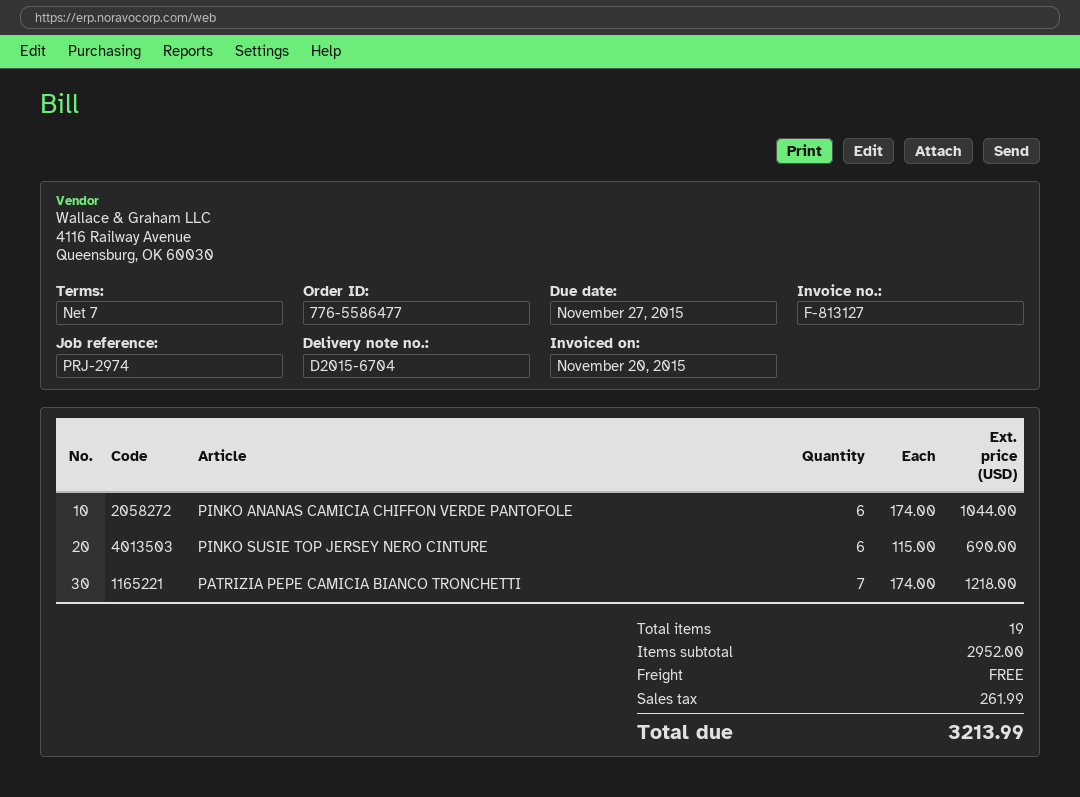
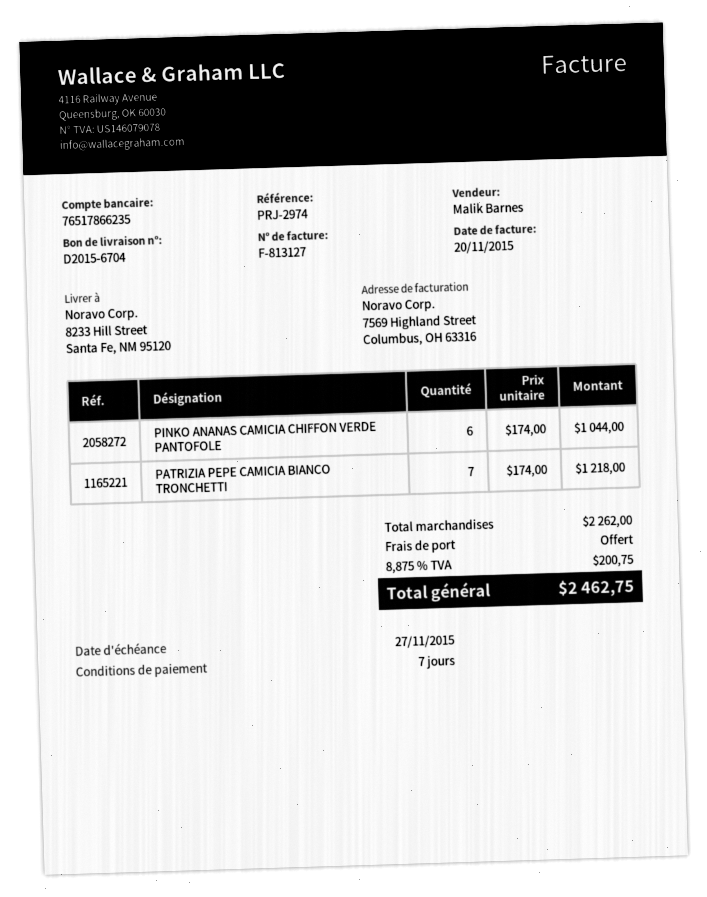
PINKO SUSIE TOP JERSEY NERO CINTURE: 6 x 115.00 = 690.00 -> none
subtotal: 2952.00 -> 2262.00
tax: 261.99 -> 200.75
total: 3213.99 -> 2462.75

